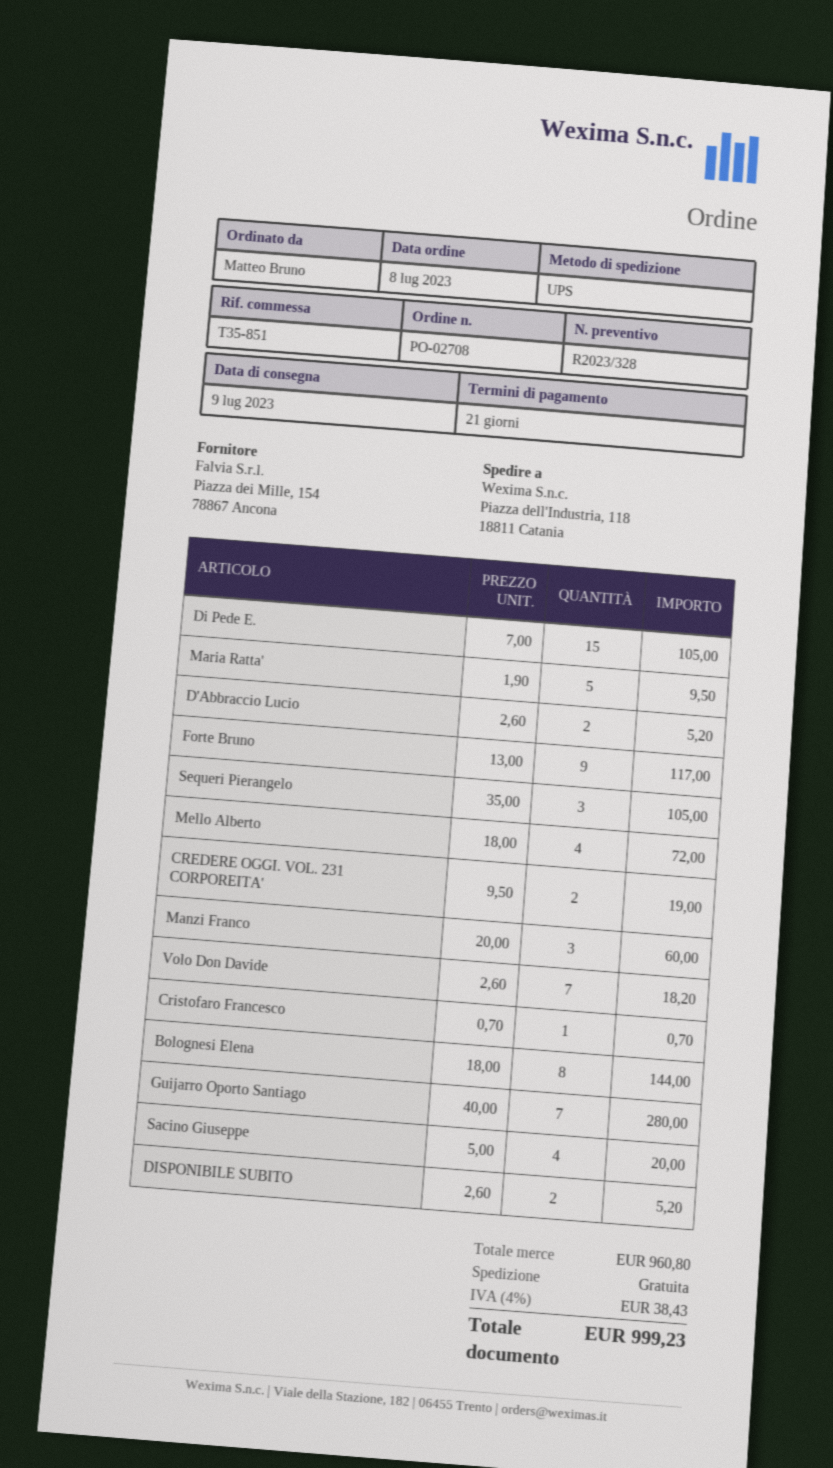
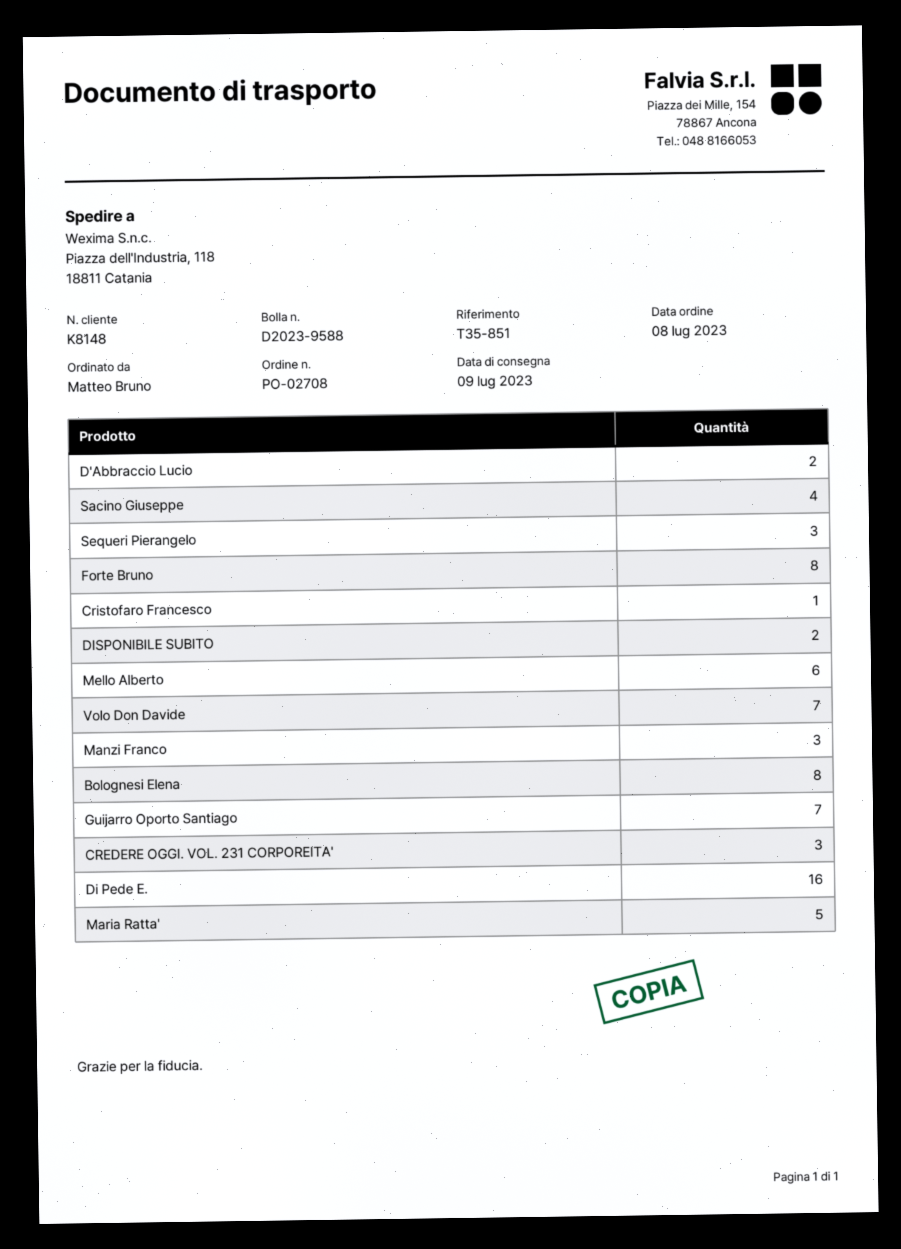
Di Pede E.: 15 -> 16
Forte Bruno: 9 -> 8
Mello Alberto: 4 -> 6
CREDERE OGGI. VOL. 231 CORPOREITA': 2 -> 3

